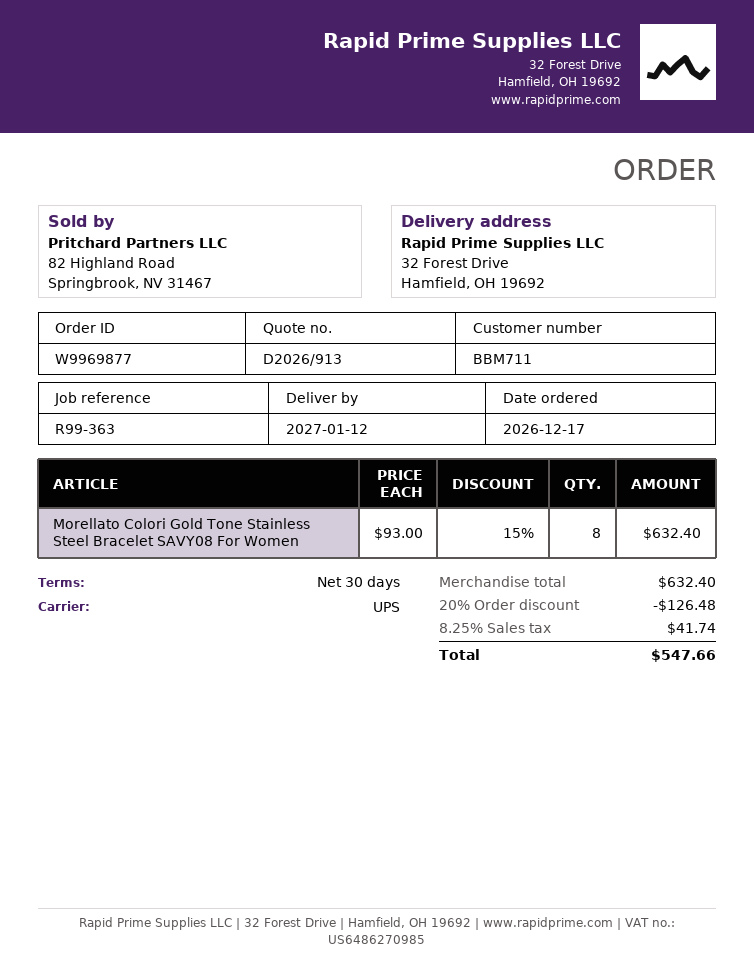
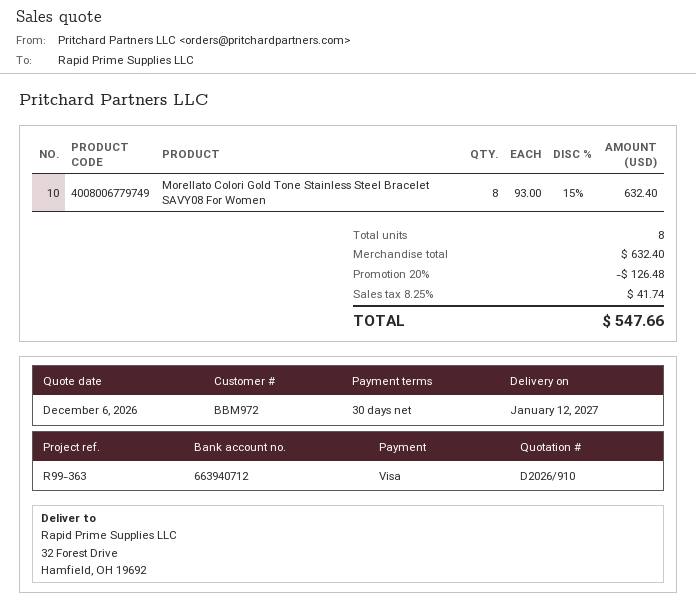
quote number: D2026/913 -> D2026/910
customer number: BBM711 -> BBM972

